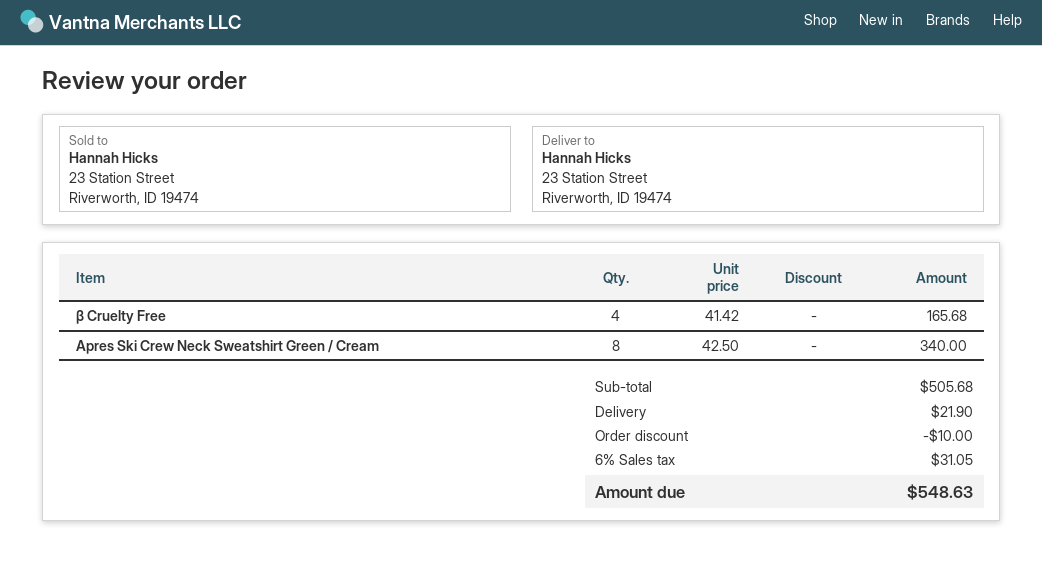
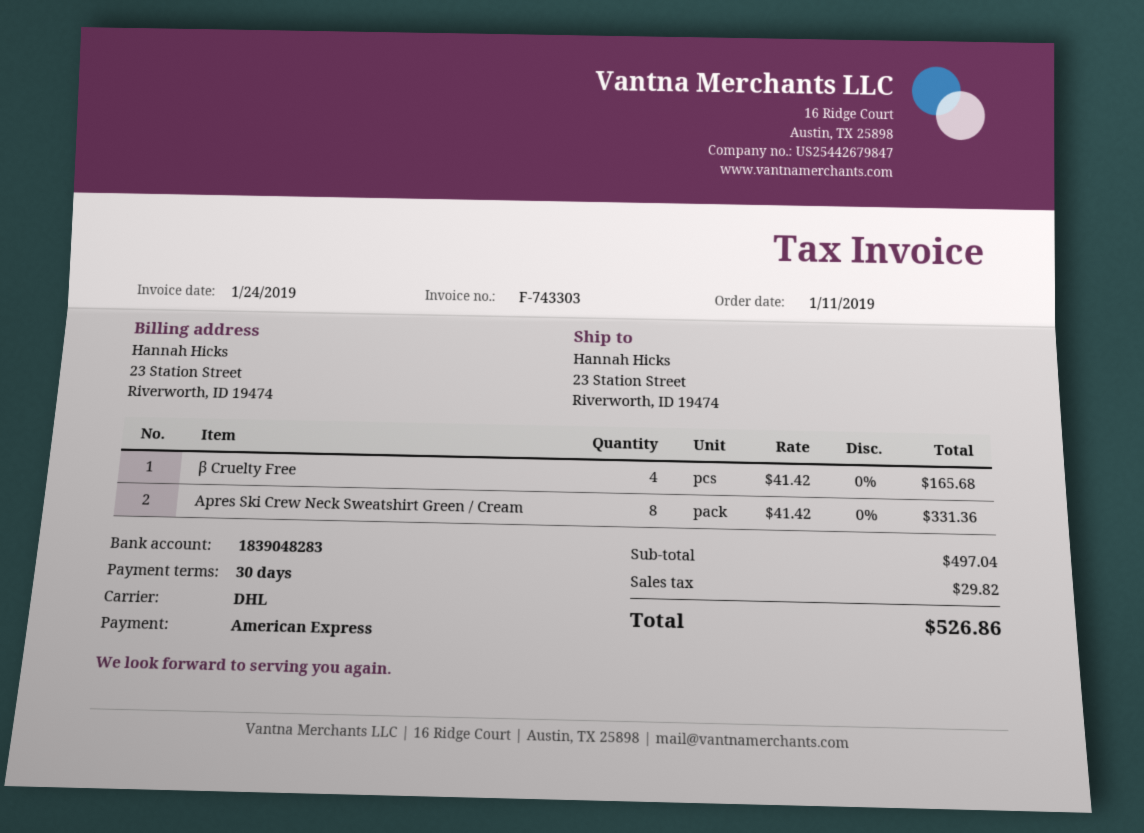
Apres Ski Crew Neck Sweatshirt Green / Cream: 8 x 42.50 = 340.00 -> 8 x 41.42 = 331.36
subtotal: 505.68 -> 497.04
discount: 10.00 -> none
shipping: 21.90 -> none
tax: 31.05 -> 29.82
total: 548.63 -> 526.86

